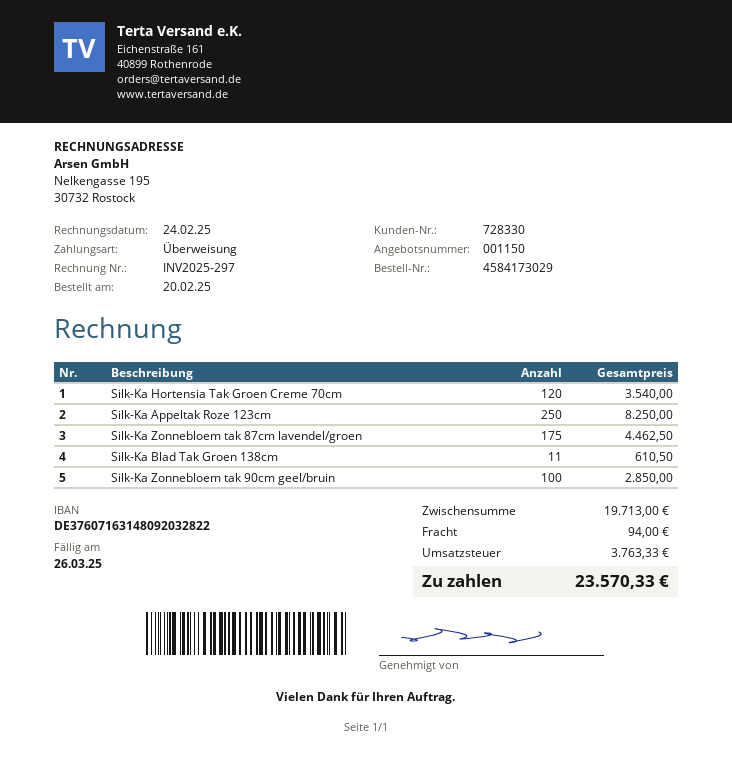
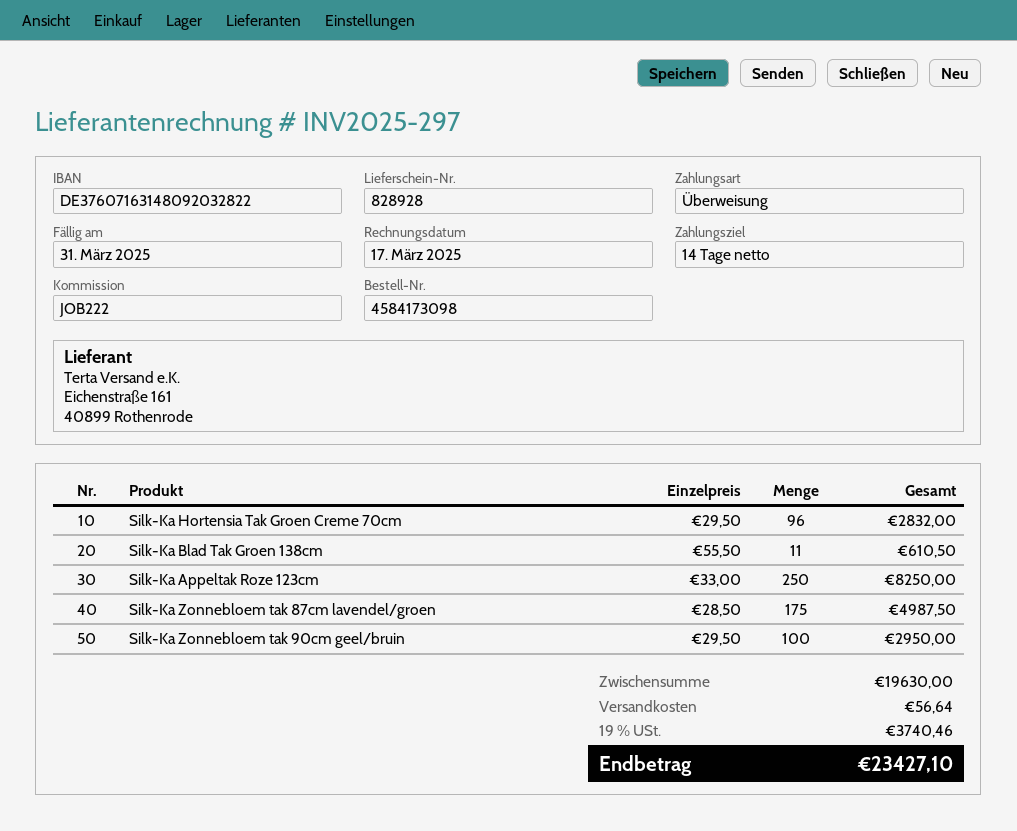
order number: 4584173029 -> 4584173098
invoice date: 2025-02-24 -> 2025-03-17
due date: 2025-03-26 -> 2025-03-31
Silk-Ka Hortensia Tak Groen Creme 70cm: 120 for 3540.00 -> 96 for 2832.00
Silk-Ka Zonnebloem tak 87cm lavendel/groen: 175 for 4462.50 -> 175 for 4987.50
Silk-Ka Zonnebloem tak 90cm geel/bruin: 100 for 2850.00 -> 100 for 2950.00
subtotal: 19713.00 -> 19630.00
shipping: 94.00 -> 56.64
tax: 3763.33 -> 3740.46
total: 23570.33 -> 23427.10

